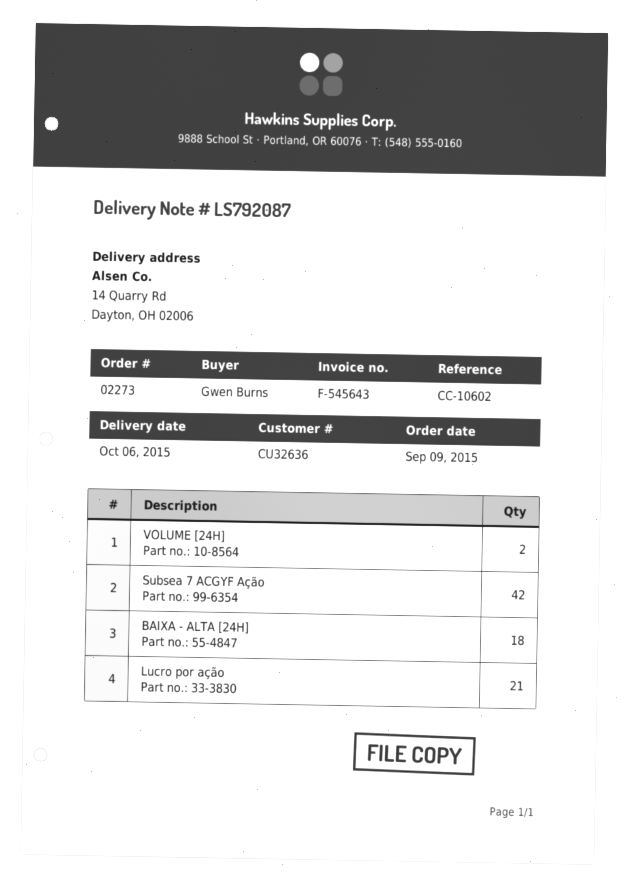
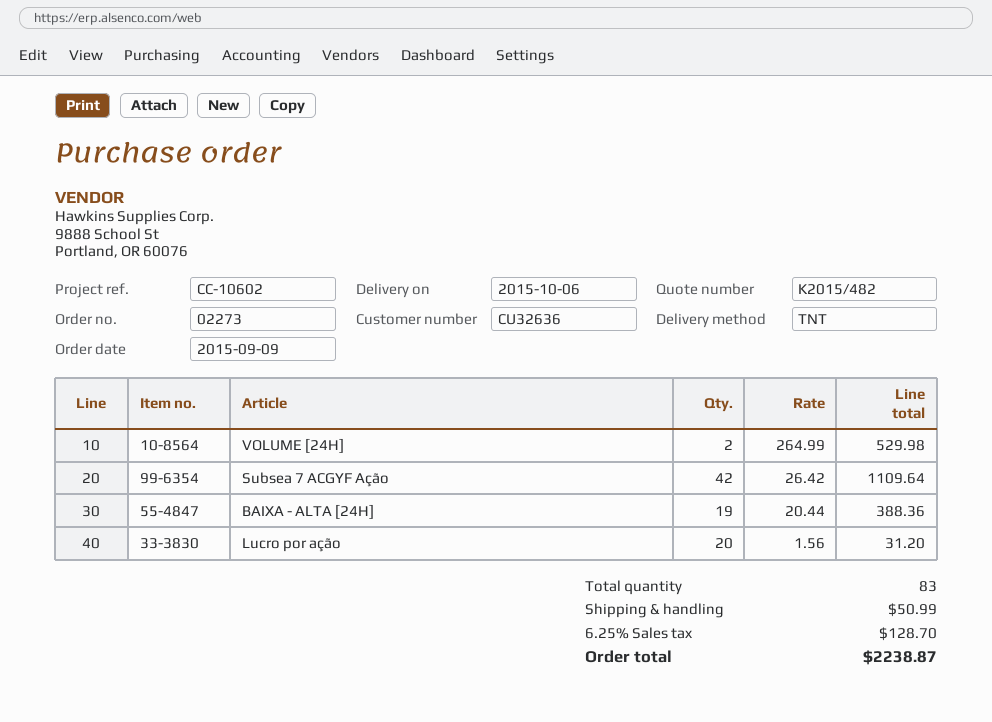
BAIXA - ALTA [24H]: 18 -> 19
Lucro por ação: 21 -> 20

